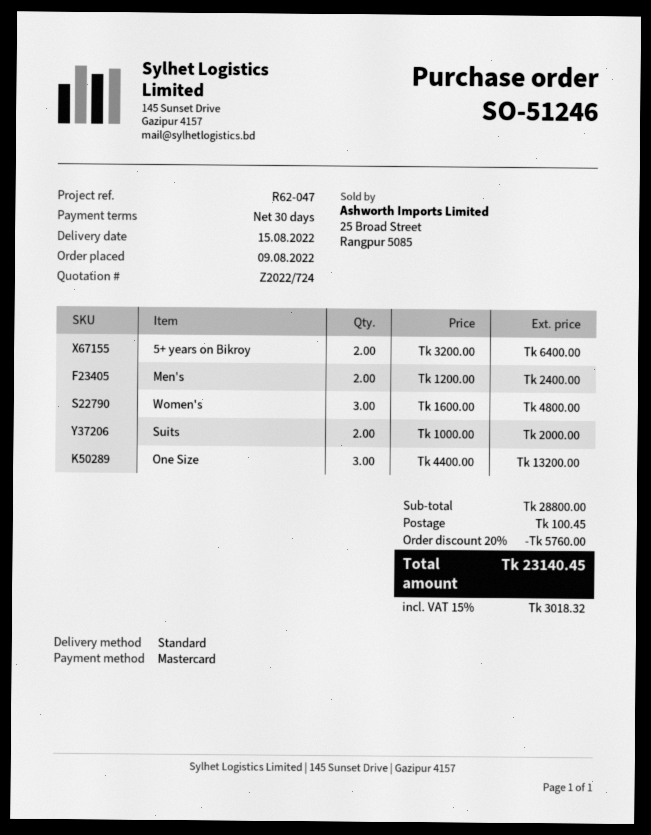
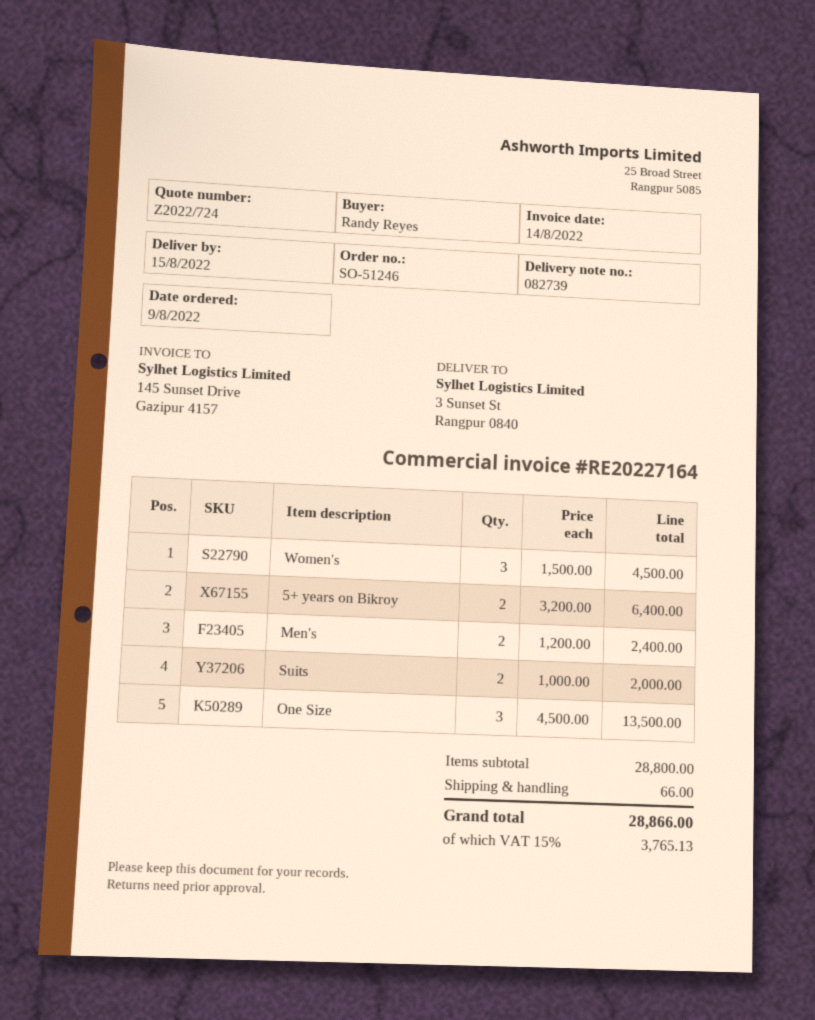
Women's: 3 x 1600.00 = 4800.00 -> 3 x 1500.00 = 4500.00
One Size: 3 x 4400.00 = 13200.00 -> 3 x 4500.00 = 13500.00
discount: 20% = 5760.00 -> none
shipping: 100.45 -> 66.00
tax: 15% = 3018.32 -> 15% = 3765.13
total: 23140.45 -> 28866.00

